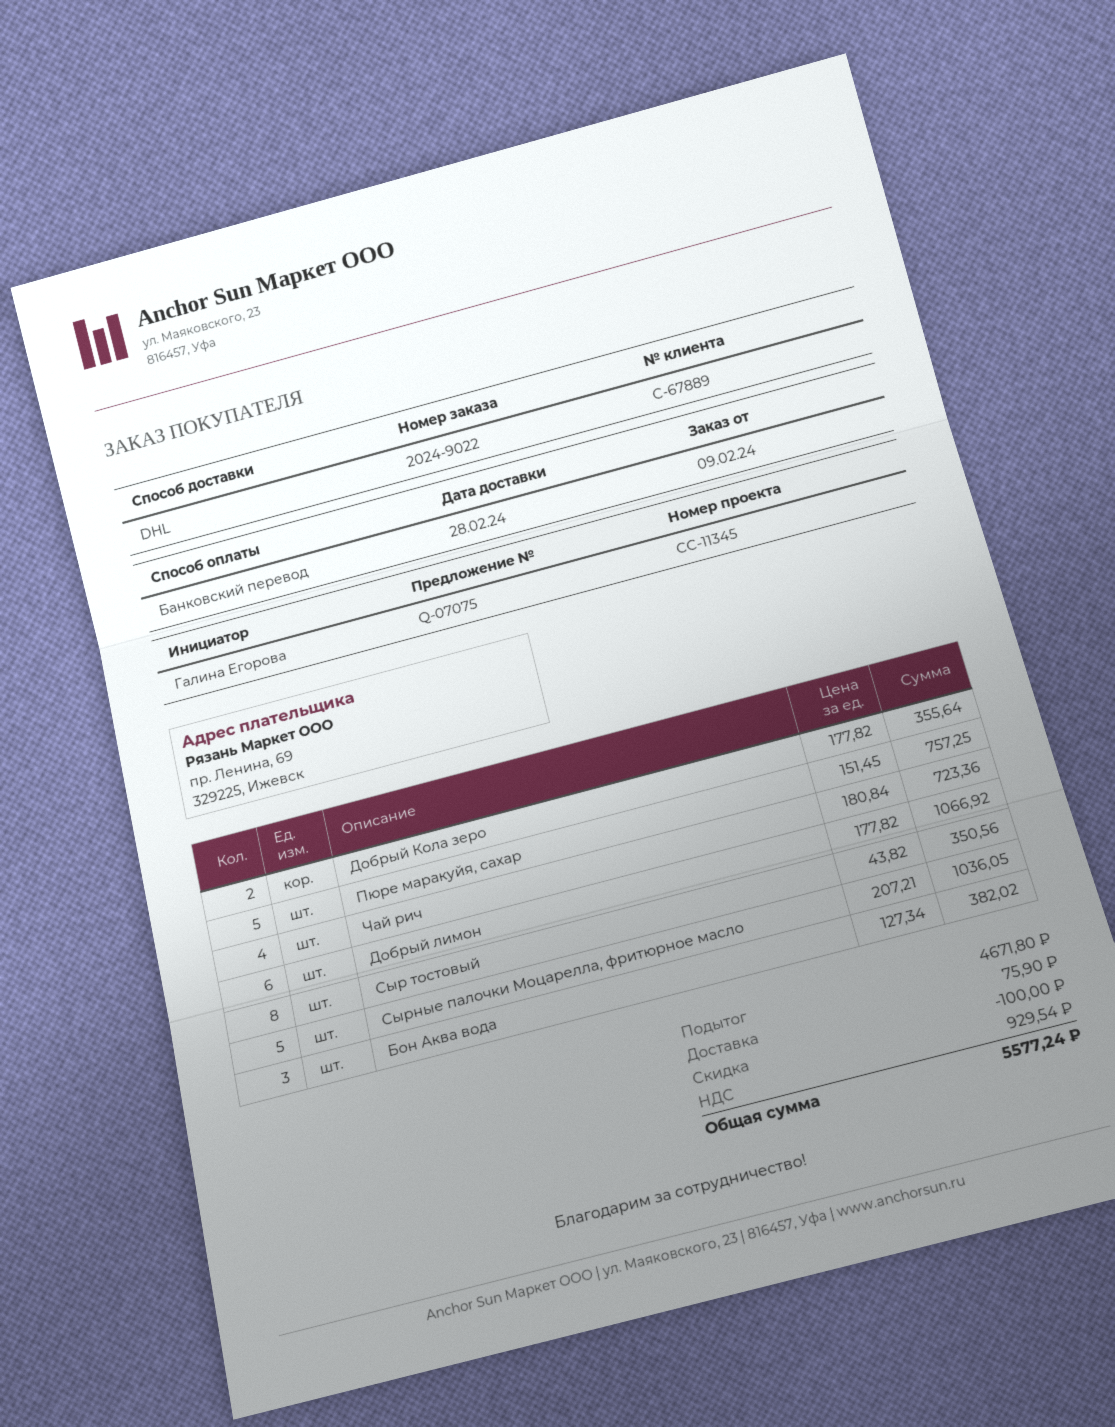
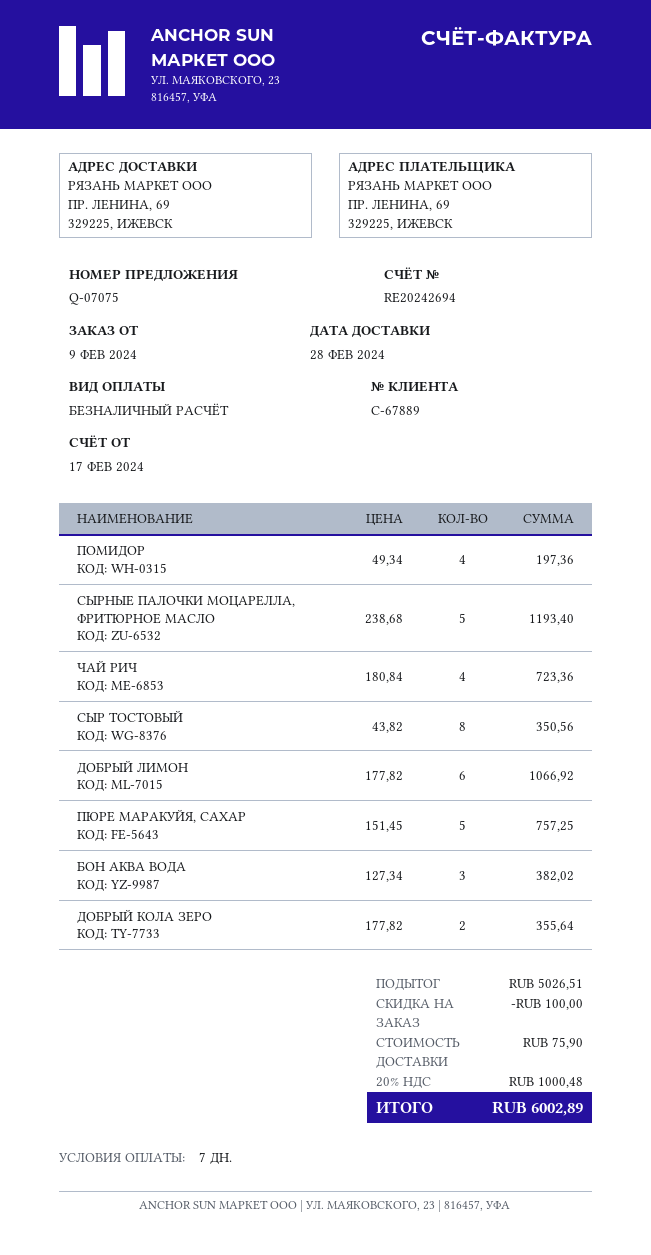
Сырные палочки Моцарелла, фритюрное масло: 5 x 207.21 = 1036.05 -> 5 x 238.68 = 1193.40
ПОМИДОР: none -> 4 x 49.34 = 197.36
subtotal: 4671.80 -> 5026.51
tax: 929.54 -> 1000.48
total: 5577.24 -> 6002.89

